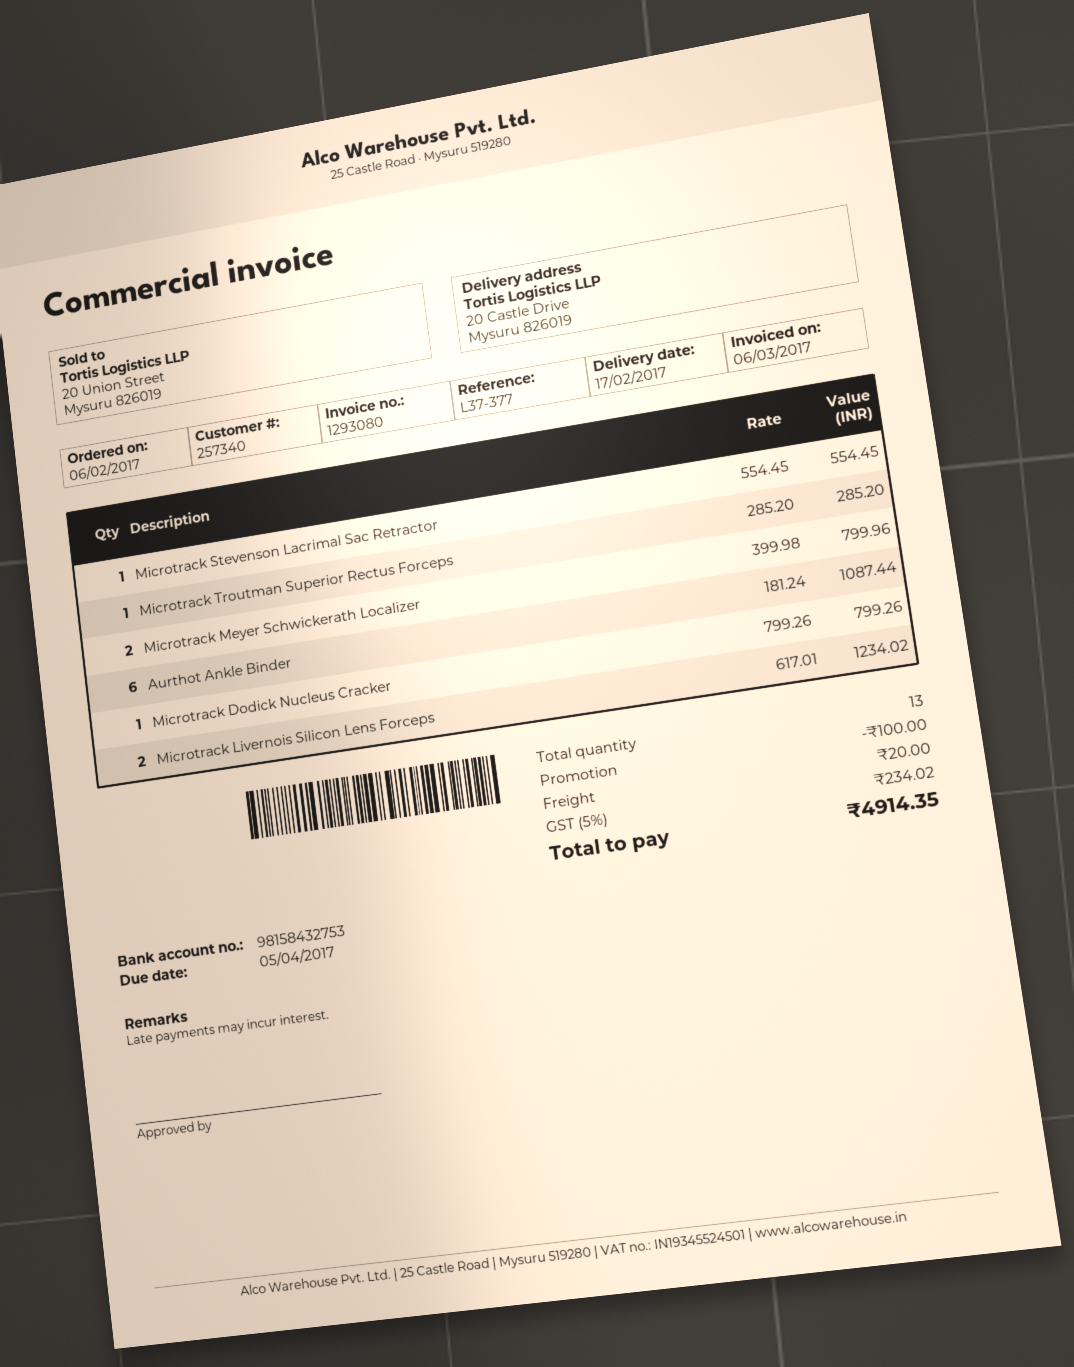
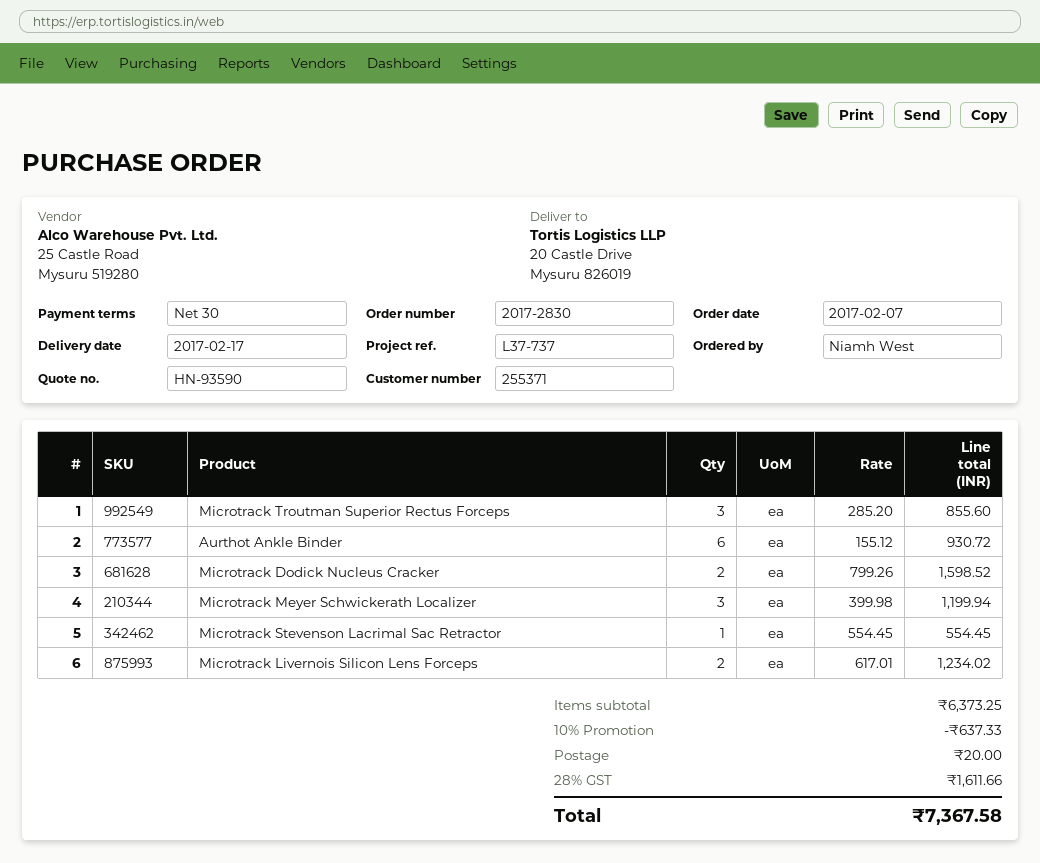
order date: 2017-02-06 -> 2017-02-07
customer number: 257340 -> 255371
reference: L37-377 -> L37-737
Microtrack Troutman Superior Rectus Forceps: 1 x 285.20 = 285.20 -> 3 x 285.20 = 855.60
Microtrack Meyer Schwickerath Localizer: 2 x 399.98 = 799.96 -> 3 x 399.98 = 1199.94
Aurthot Ankle Binder: 6 x 181.24 = 1087.44 -> 6 x 155.12 = 930.72
Microtrack Dodick Nucleus Cracker: 1 x 799.26 = 799.26 -> 2 x 799.26 = 1598.52
discount: 100.00 -> 637.33
tax: 5% = 234.02 -> 28% = 1611.66
total: 4914.35 -> 7367.58

